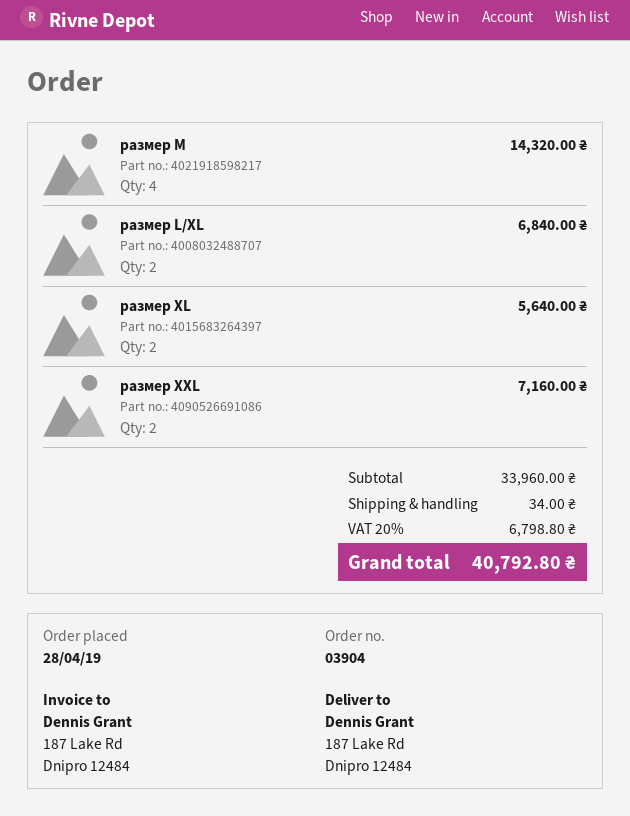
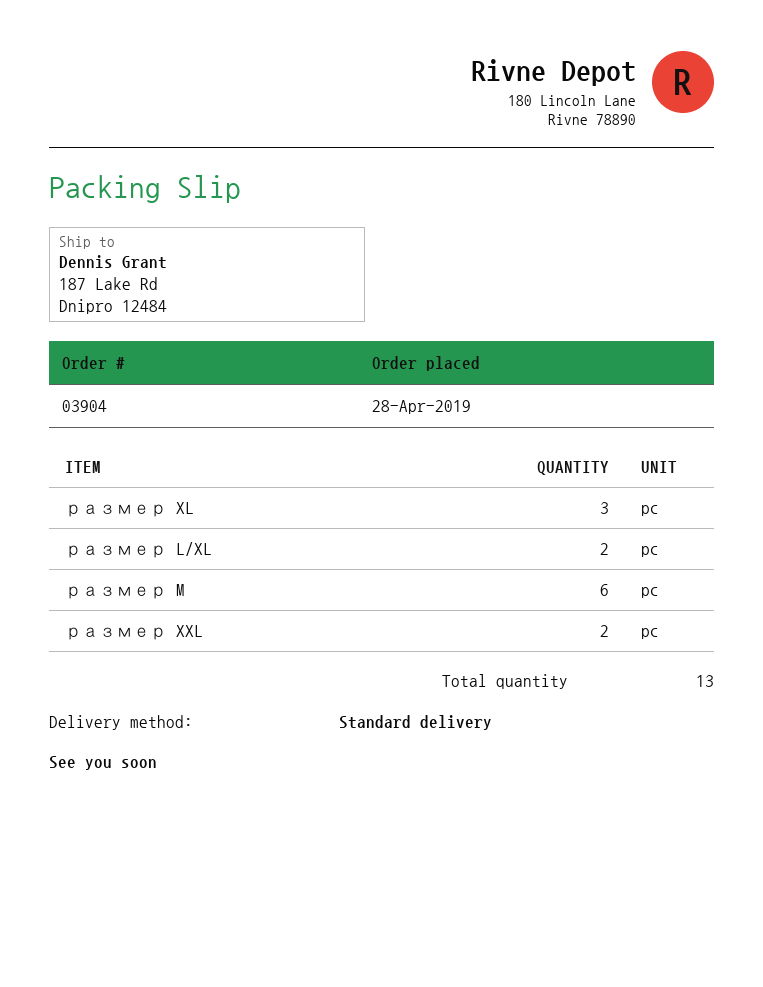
размер M: 4 -> 6
размер XL: 2 -> 3

